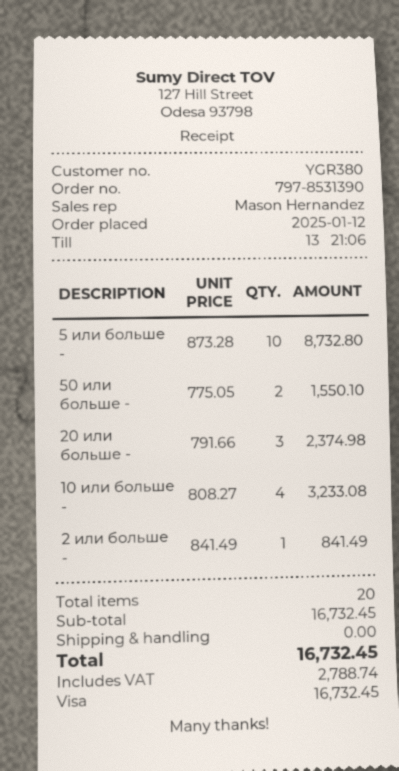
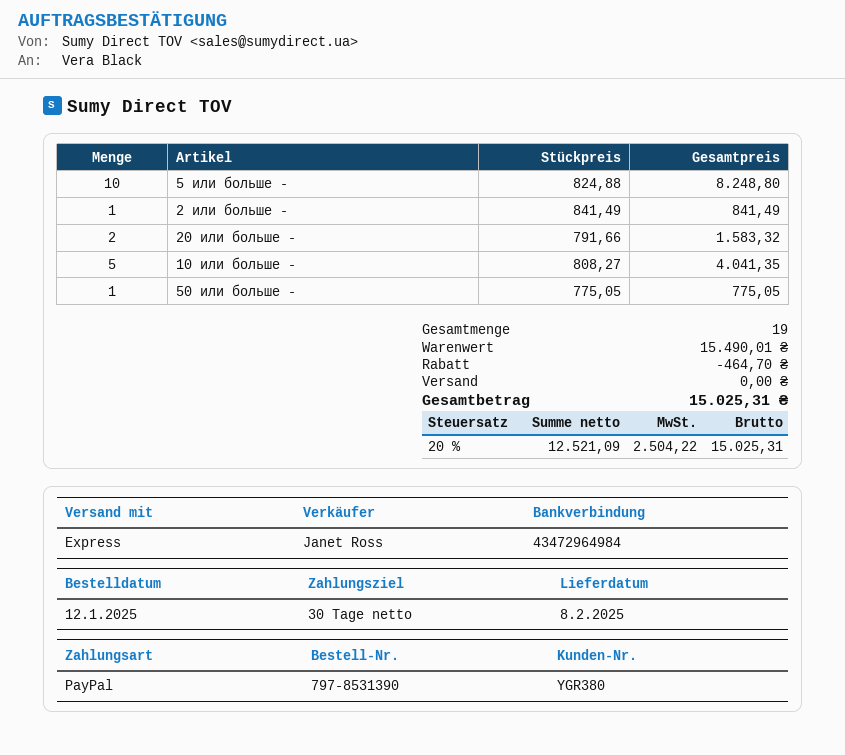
sales rep: Mason Hernandez -> Janet Ross
payment method: Visa -> PayPal
5 или больше -: 10 x 873.28 = 8732.80 -> 10 x 824.88 = 8248.80
50 или больше -: 2 x 775.05 = 1550.10 -> 1 x 775.05 = 775.05
20 или больше -: 3 x 791.66 = 2374.98 -> 2 x 791.66 = 1583.32
10 или больше -: 4 x 808.27 = 3233.08 -> 5 x 808.27 = 4041.35
total quantity: 20 -> 19
subtotal: 16732.45 -> 15490.01
discount: none -> 464.70
tax: 2788.74 -> 2504.22
total: 16732.45 -> 15025.31

